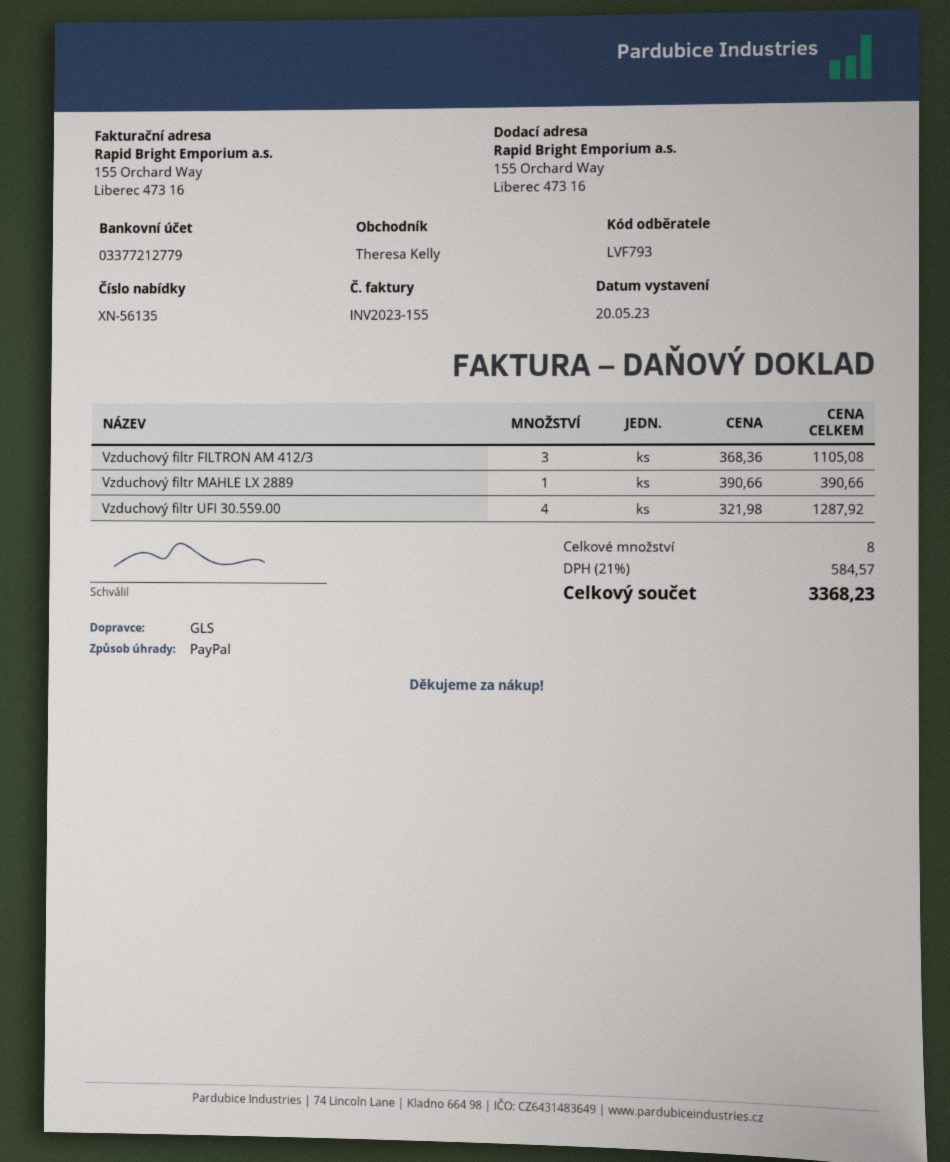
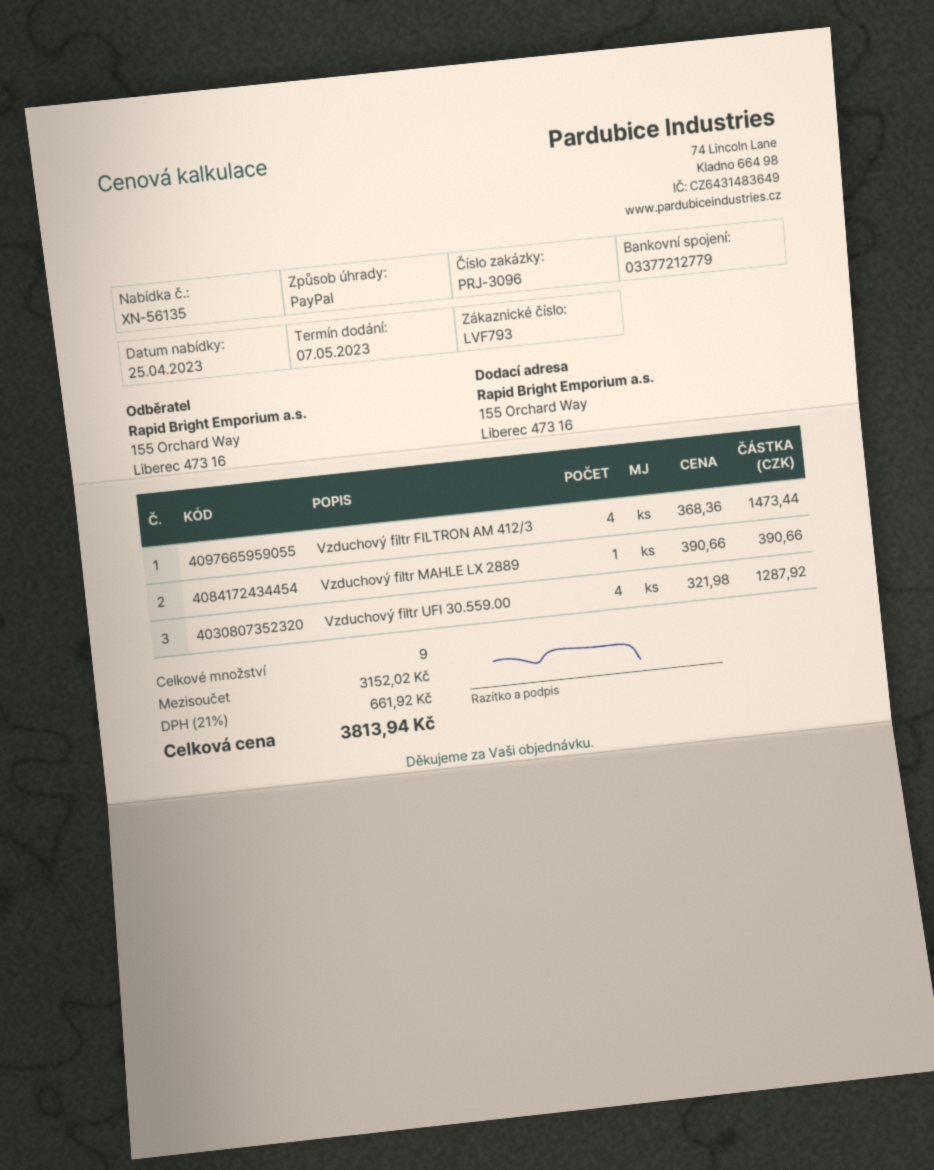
Vzduchový filtr FILTRON AM 412/3: 3 x 368.36 = 1105.08 -> 4 x 368.36 = 1473.44
total quantity: 8 -> 9
tax: 21% = 584.57 -> 21% = 661.92
total: 3368.23 -> 3813.94

